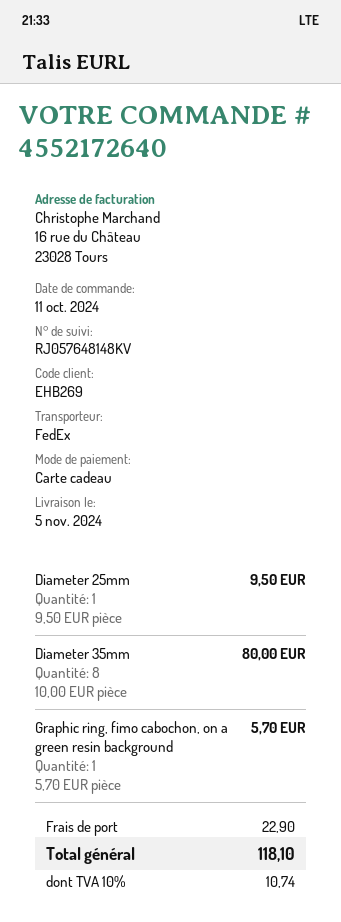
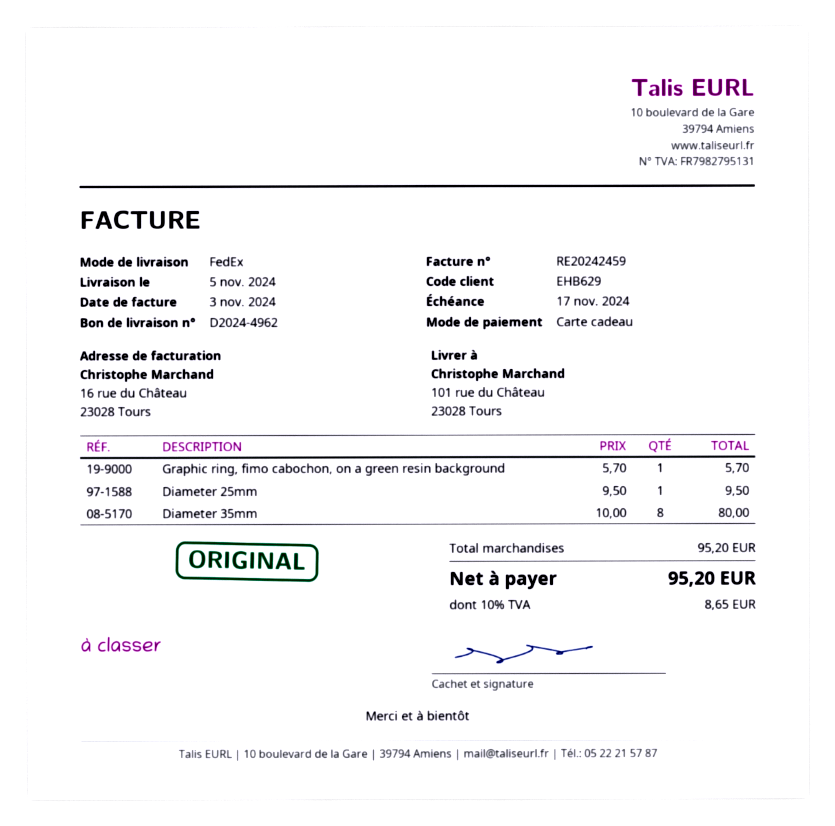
customer number: EHB269 -> EHB629
shipping: 22.90 -> none
tax: 10% = 10.74 -> 10% = 8.65
total: 118.10 -> 95.20

